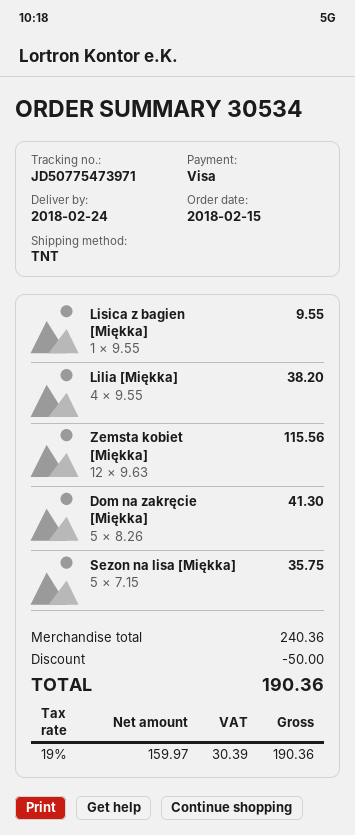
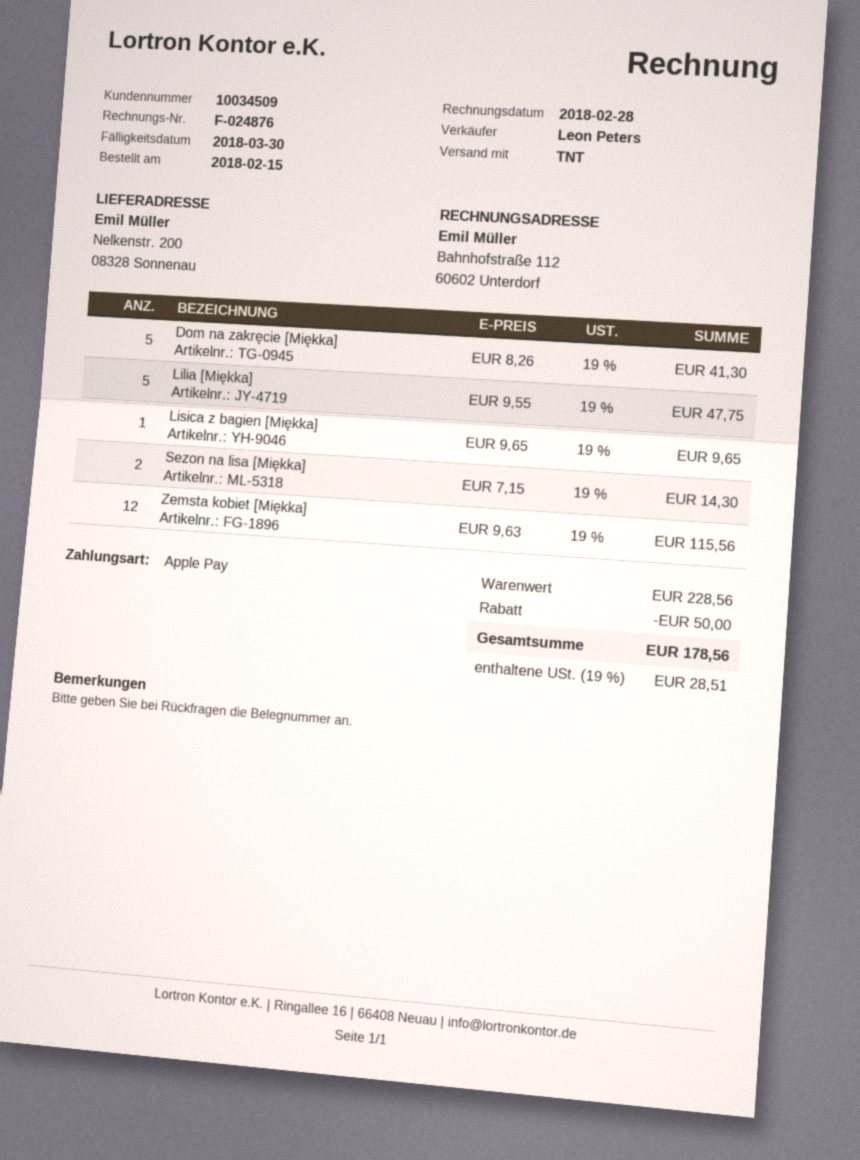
payment method: Visa -> Apple Pay
Lisica z bagien [Miękka]: 1 x 9.55 = 9.55 -> 1 x 9.65 = 9.65
Lilia [Miękka]: 4 x 9.55 = 38.20 -> 5 x 9.55 = 47.75
Sezon na lisa [Miękka]: 5 x 7.15 = 35.75 -> 2 x 7.15 = 14.30
subtotal: 240.36 -> 228.56
tax: 19% = 30.39 -> 19% = 28.51
total: 190.36 -> 178.56

